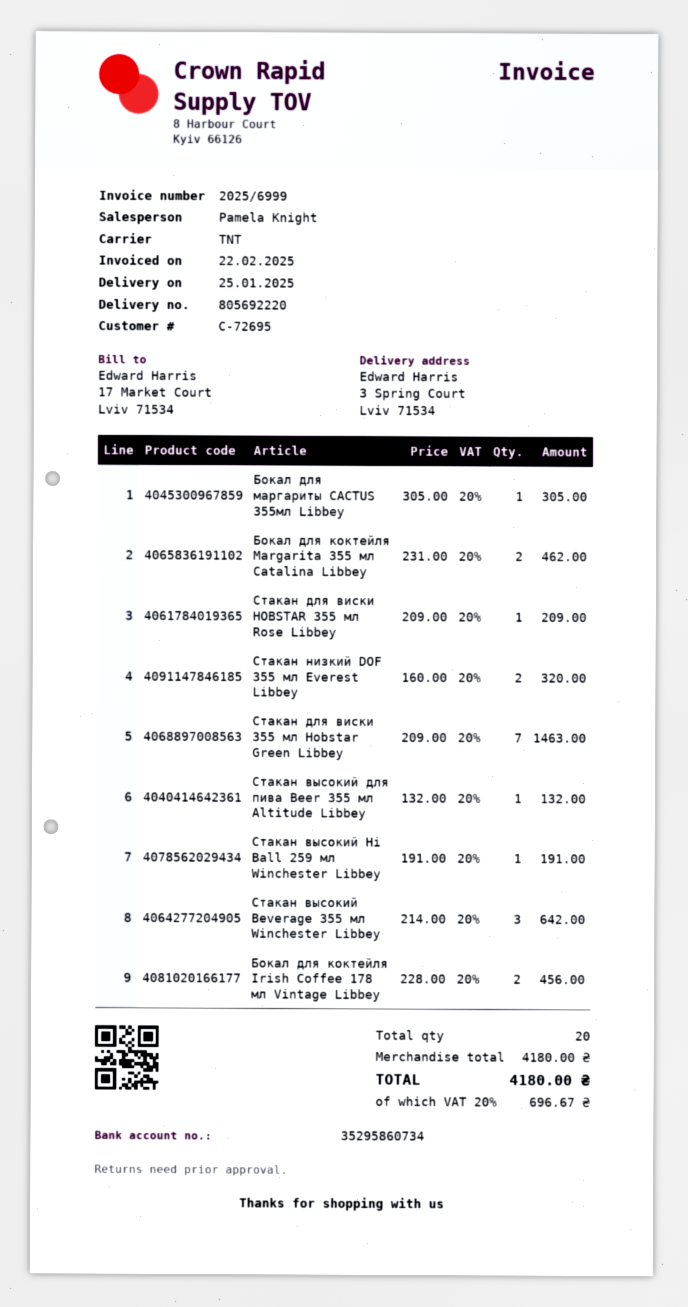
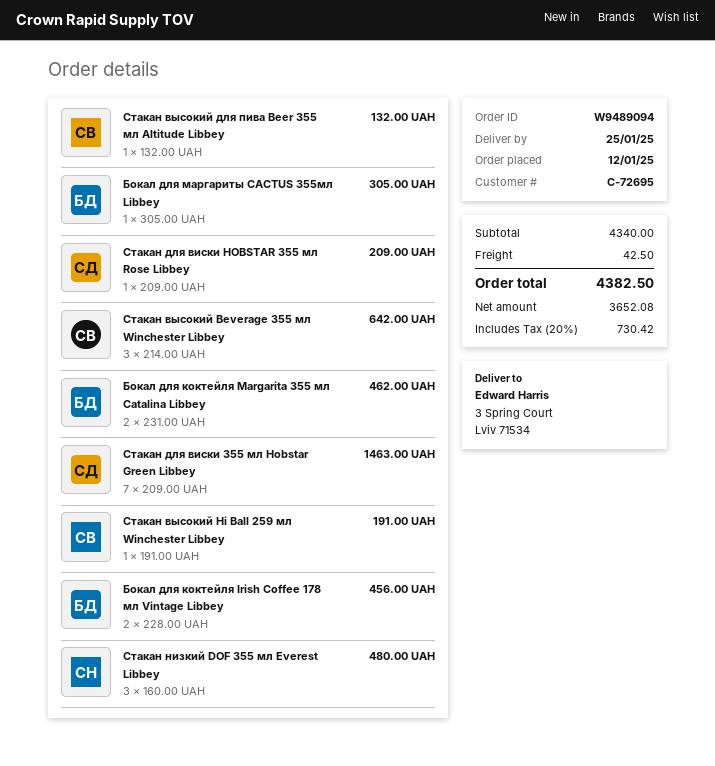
Стакан низкий DOF 355 мл Everest Libbey: 2 x 160.00 = 320.00 -> 3 x 160.00 = 480.00
subtotal: 4180.00 -> 4340.00
shipping: none -> 42.50
tax: 20% = 696.67 -> 20% = 730.42
total: 4180.00 -> 4382.50

